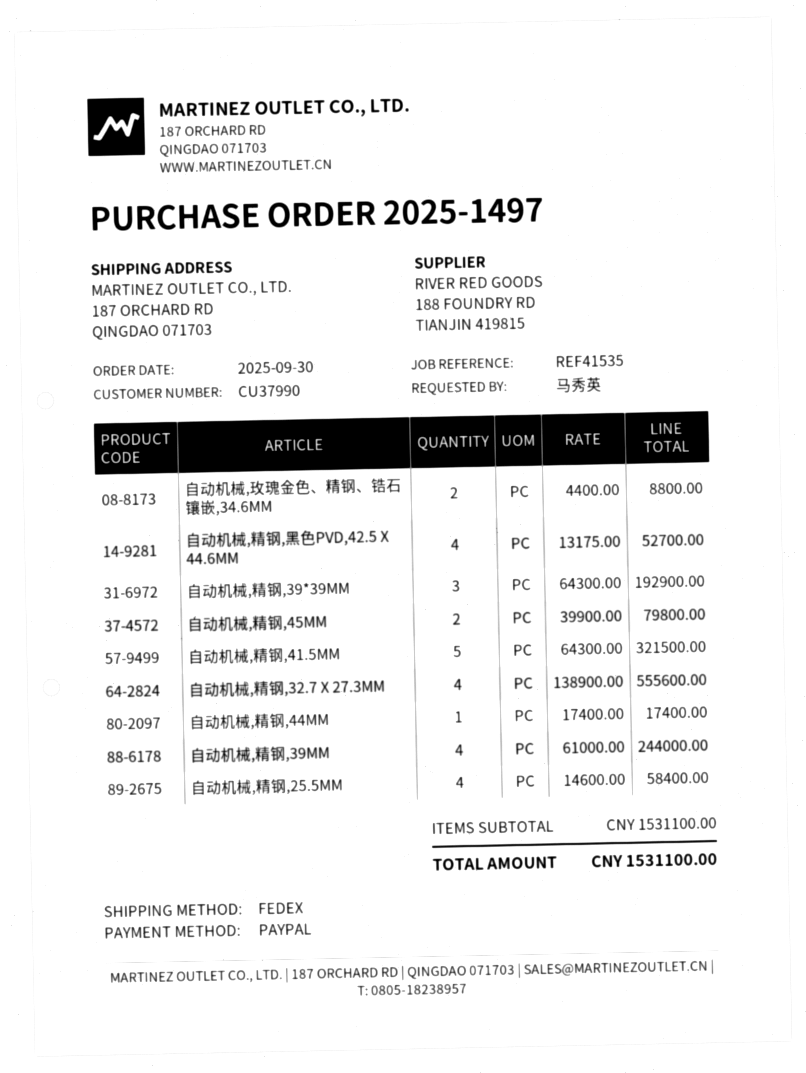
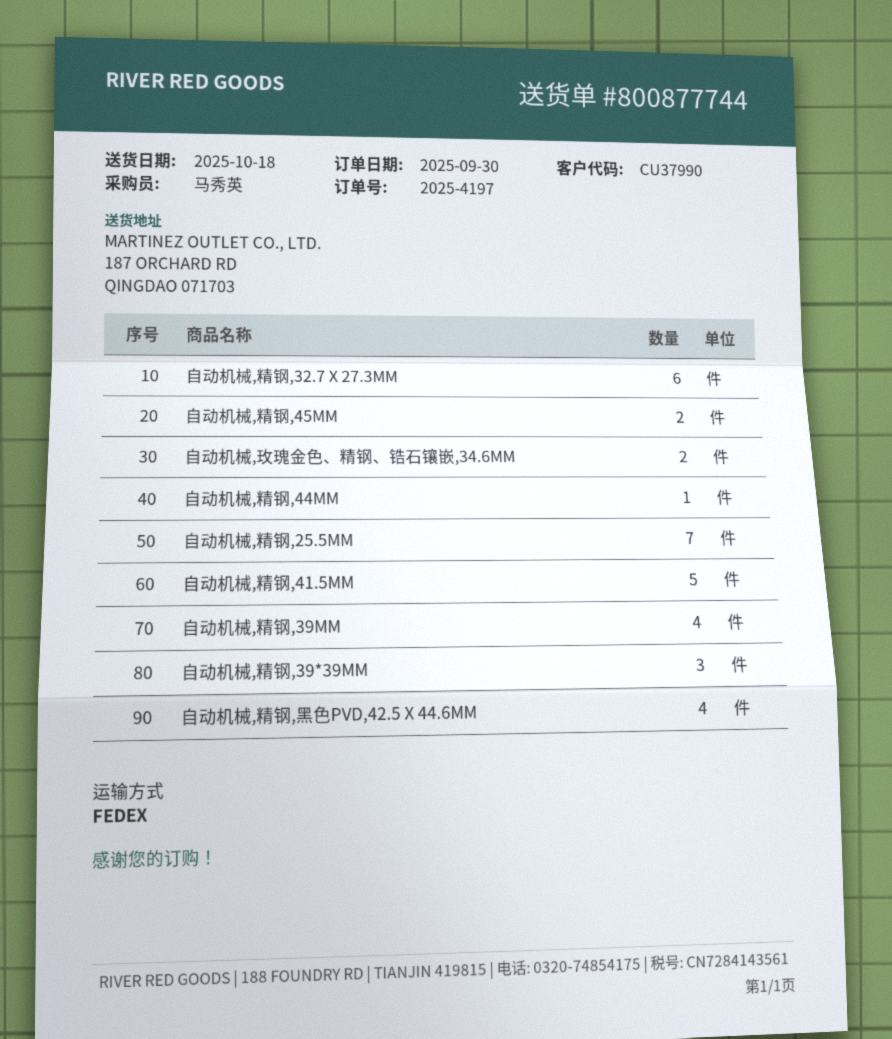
order number: 2025-1497 -> 2025-4197
自动机械,精钢,32.7 X 27.3MM: 4 -> 6
自动机械,精钢,25.5MM: 4 -> 7

